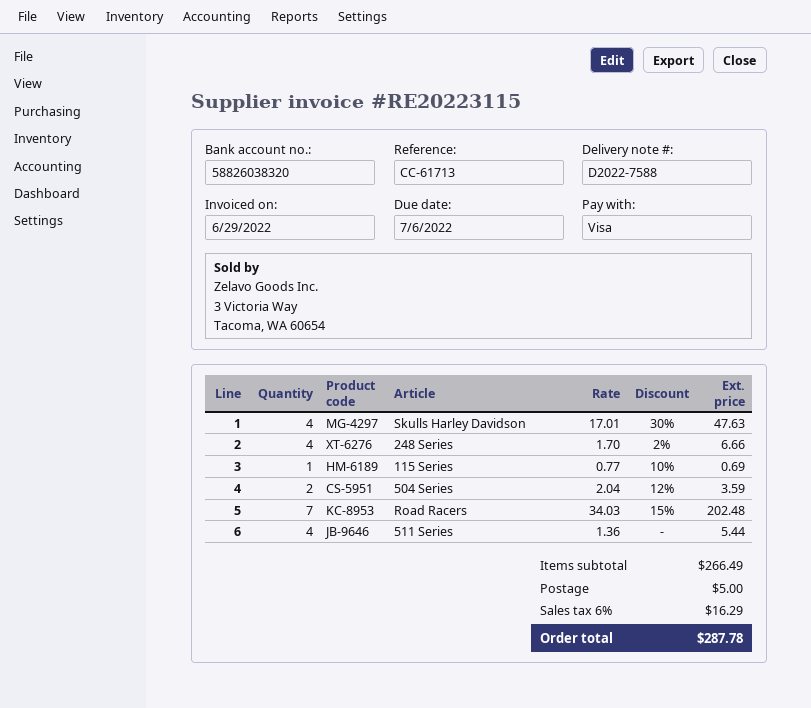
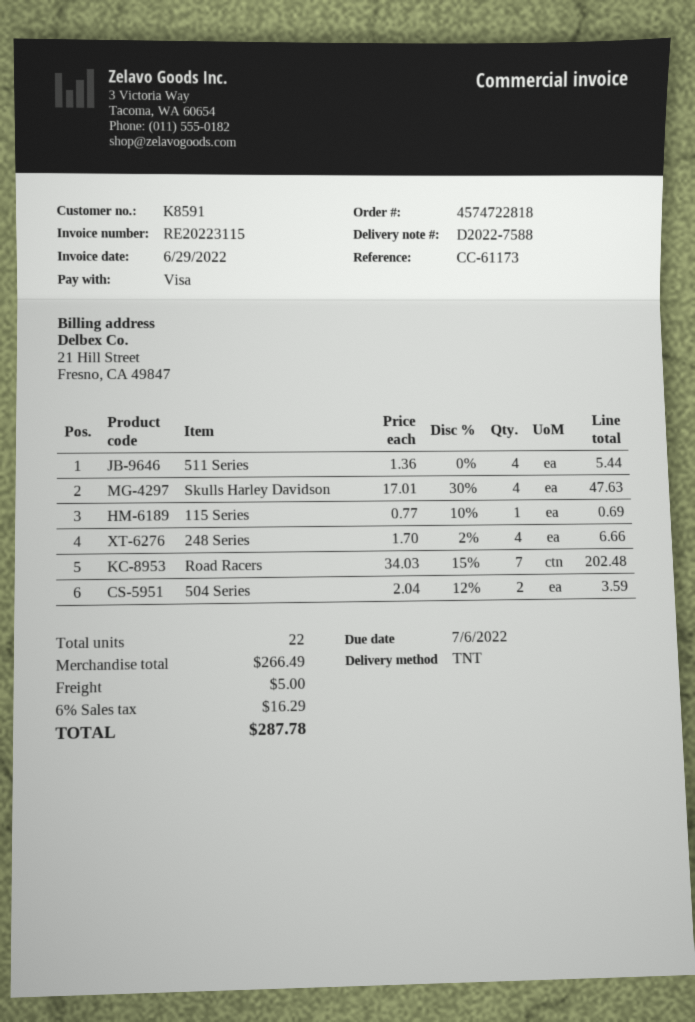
reference: CC-61713 -> CC-61173

